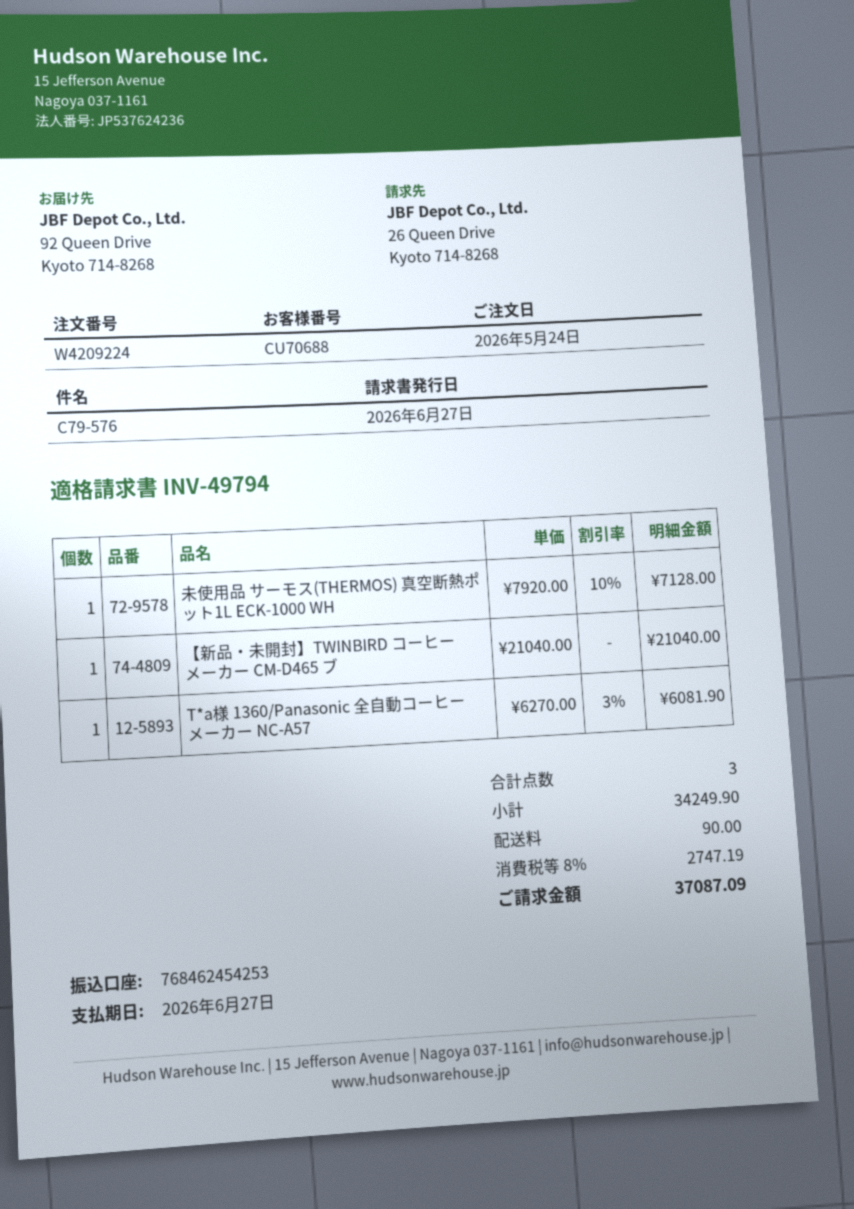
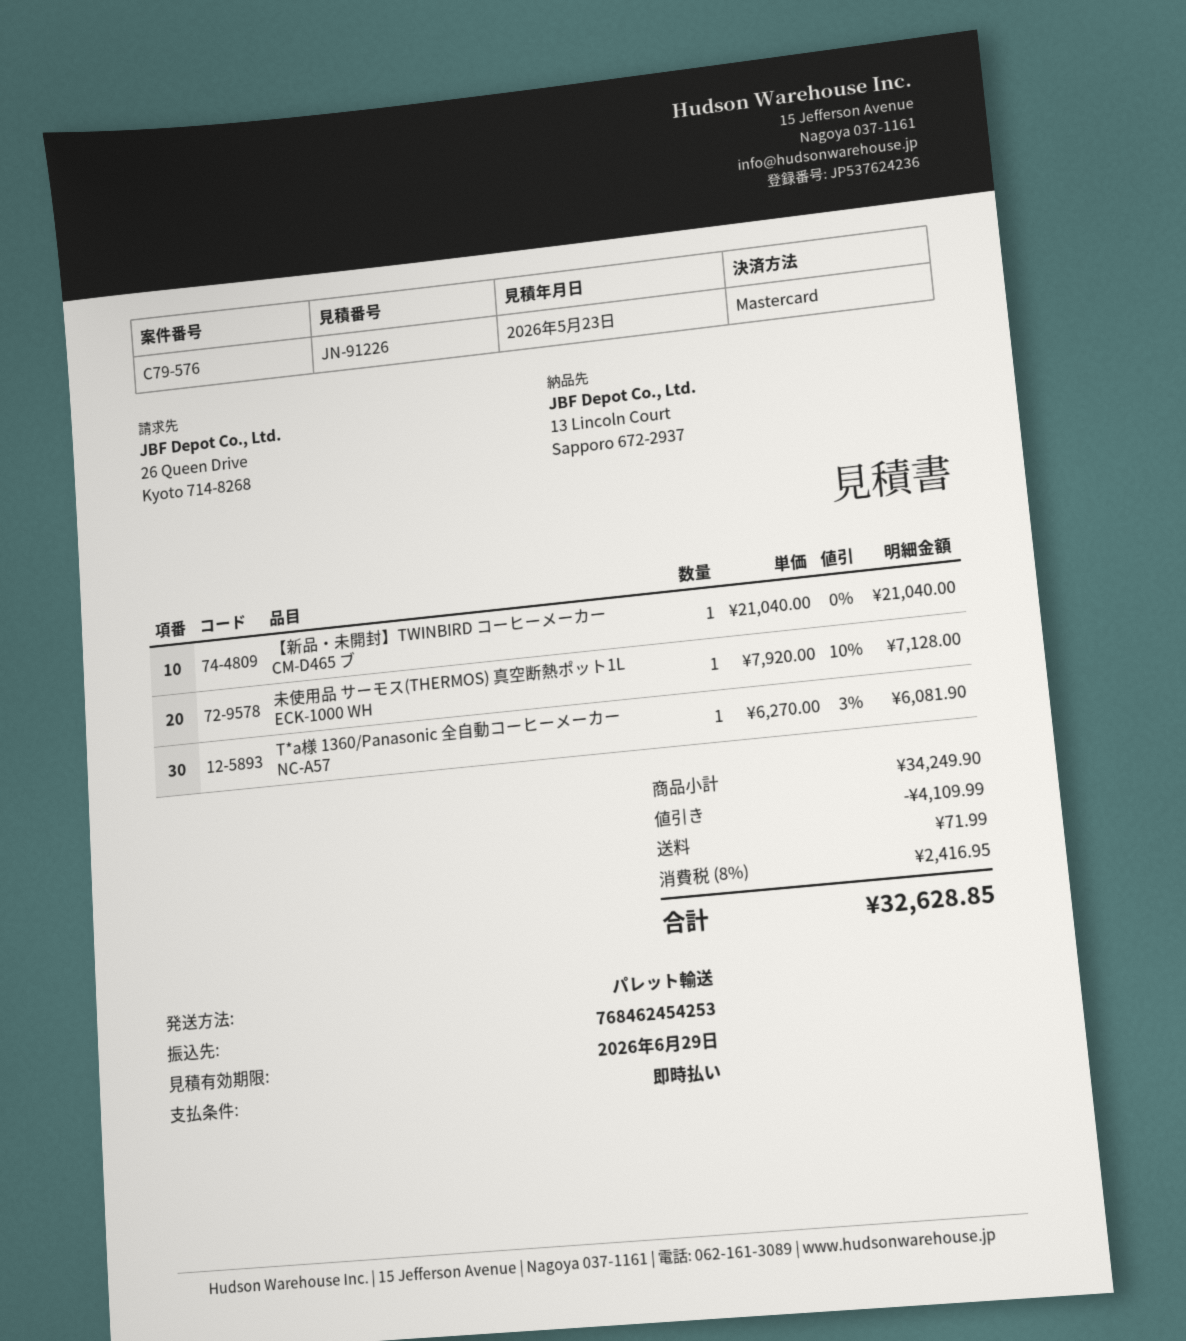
ship to: 92 Queen Drive, Kyoto 714-8268 -> 13 Lincoln Court, Sapporo 672-2937
discount: none -> 4109.99
shipping: 90.00 -> 71.99
tax: 8% = 2747.19 -> 8% = 2416.95
total: 37087.09 -> 32628.85

